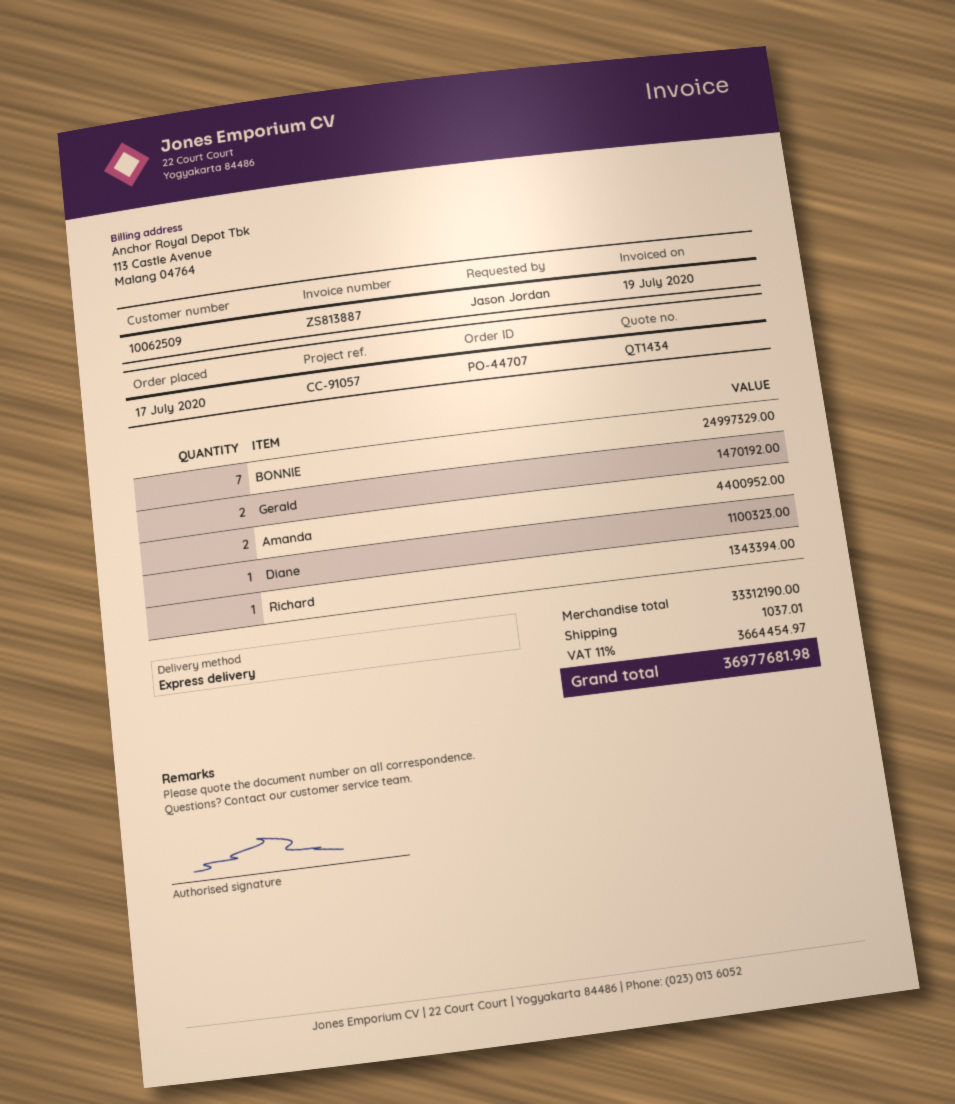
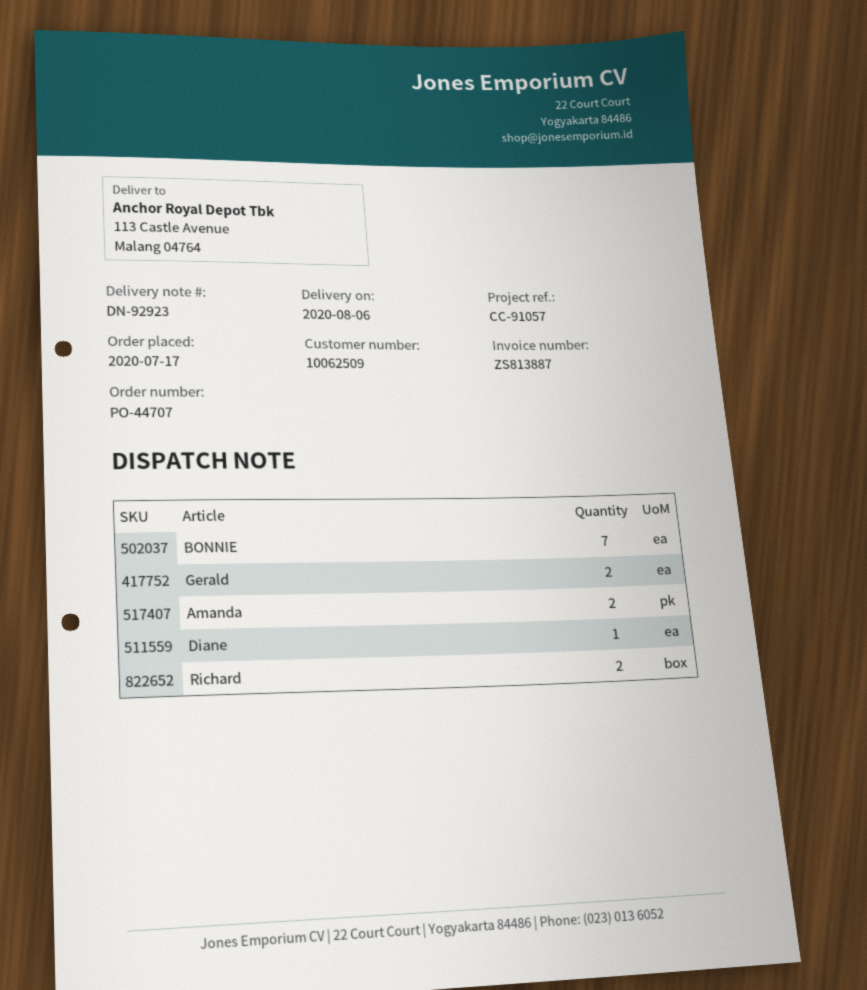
Richard: 1 -> 2

